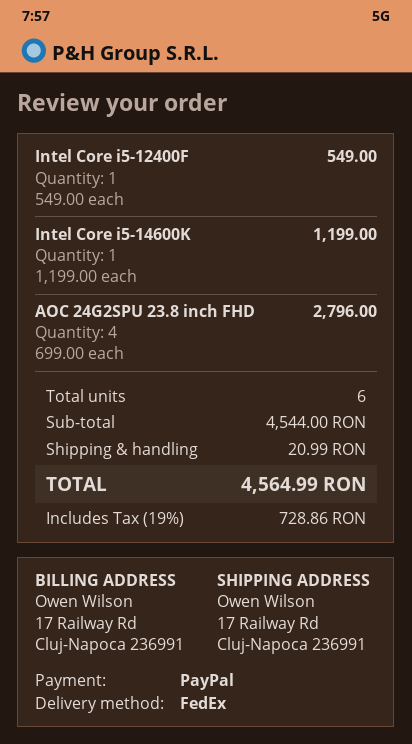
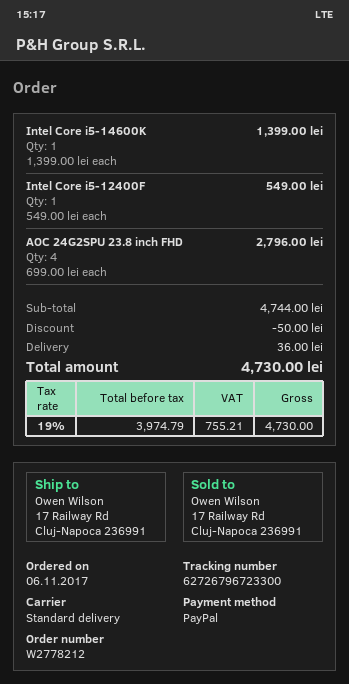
shipping method: FedEx -> standard
Intel Core i5-14600K: 1 x 1199.00 = 1199.00 -> 1 x 1399.00 = 1399.00
subtotal: 4544.00 -> 4744.00
discount: none -> 50.00
shipping: 20.99 -> 36.00
tax: 19% = 728.86 -> 19% = 755.21
total: 4564.99 -> 4730.00

